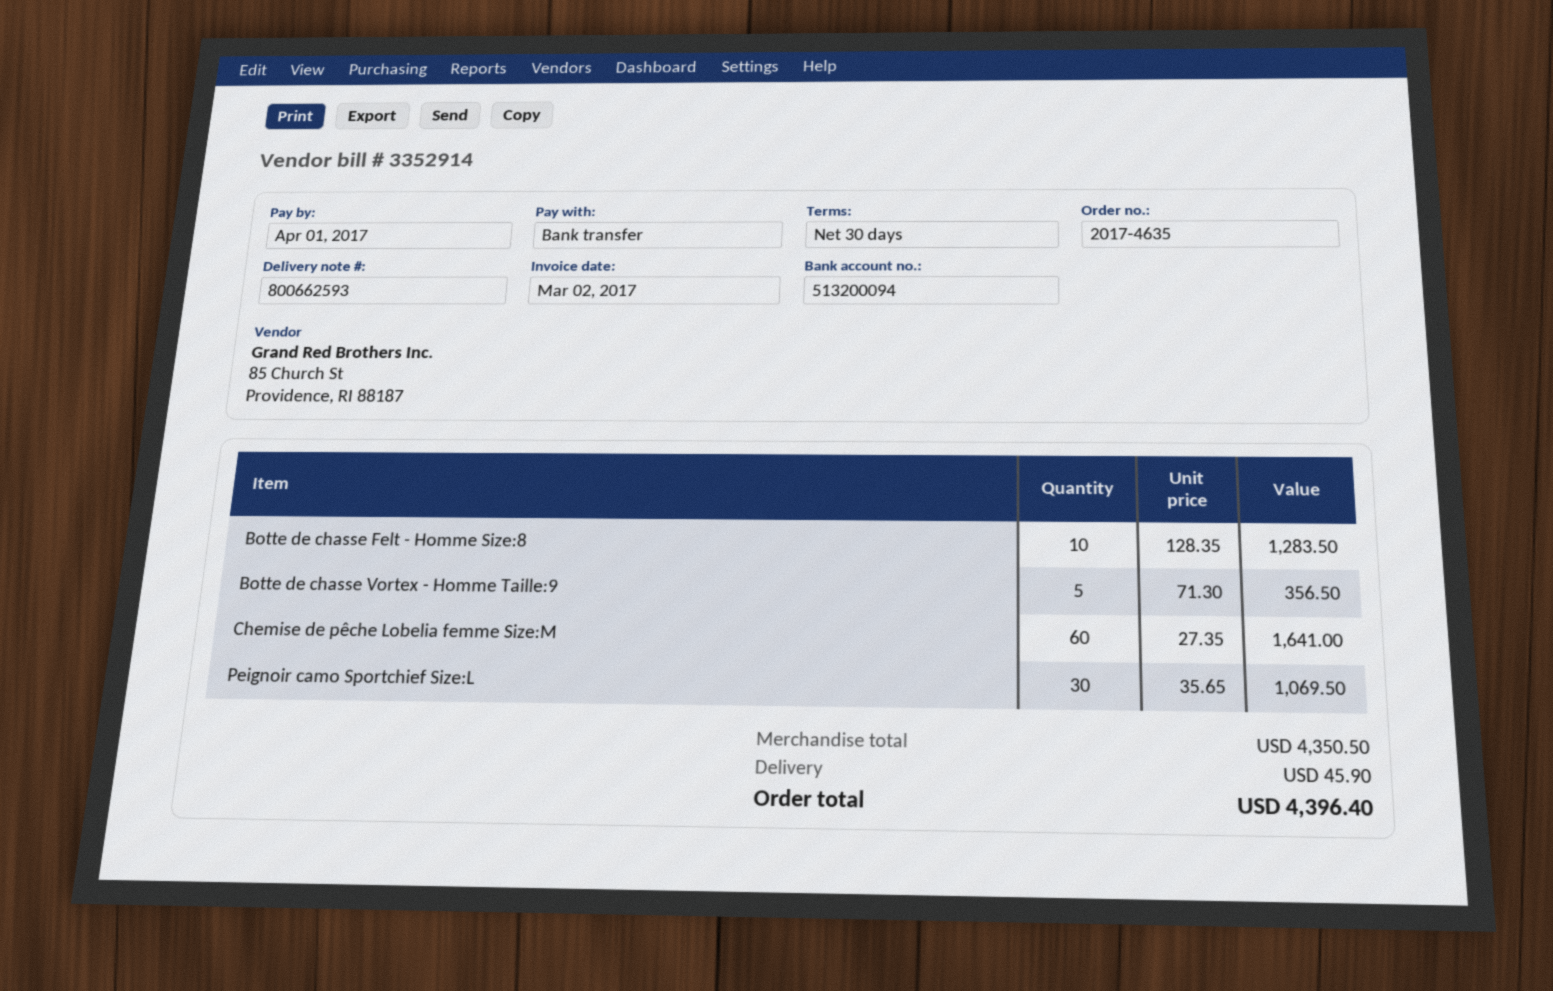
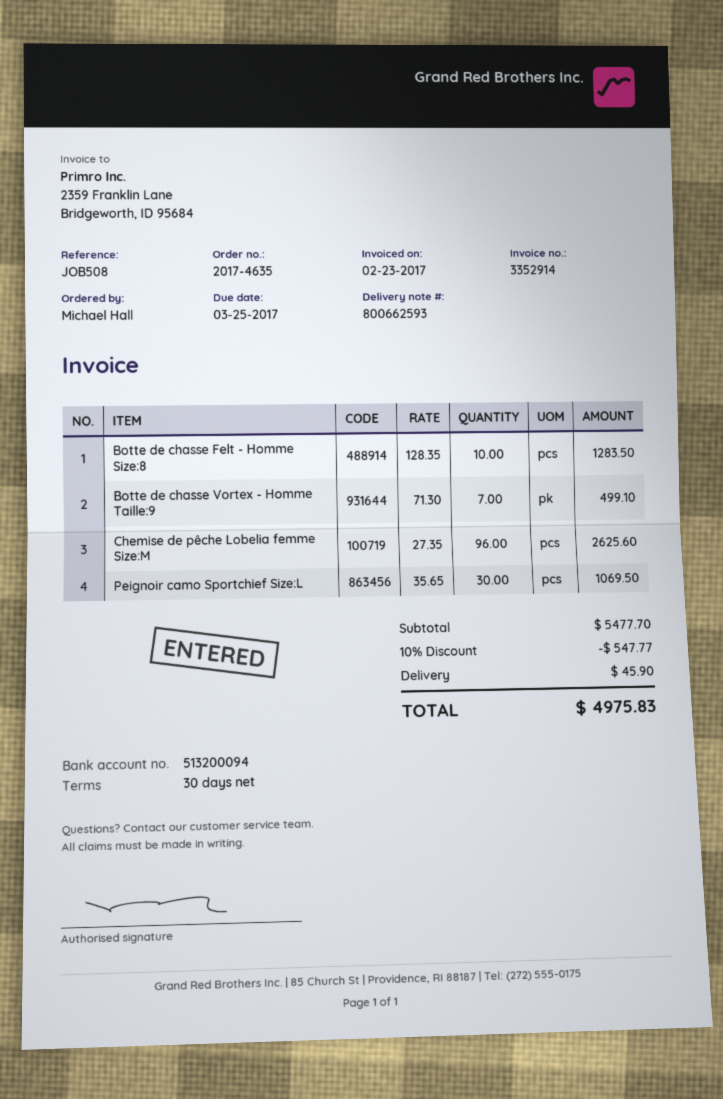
invoice date: 2017-03-02 -> 2017-02-23
due date: 2017-04-01 -> 2017-03-25
Botte de chasse Vortex - Homme Taille:9: 5 x 71.30 = 356.50 -> 7 x 71.30 = 499.10
Chemise de pêche Lobelia femme Size:M: 60 x 27.35 = 1641.00 -> 96 x 27.35 = 2625.60
subtotal: 4350.50 -> 5477.70
discount: none -> 10% = 547.77
total: 4396.40 -> 4975.83

